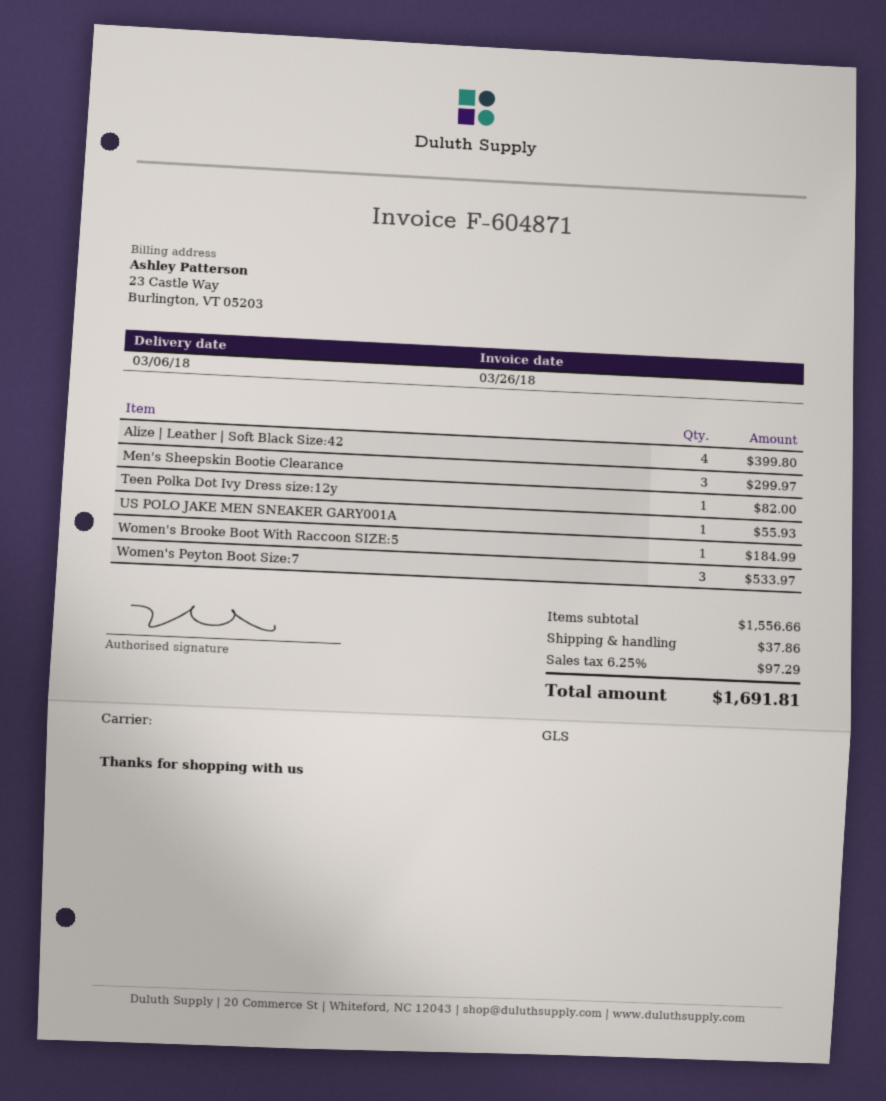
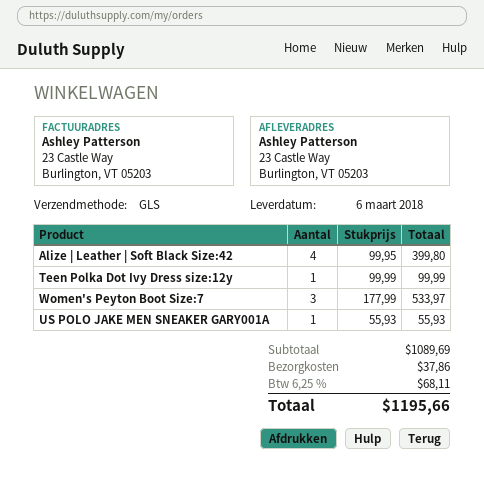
Men's Sheepskin Bootie Clearance: 3 for 299.97 -> none
Teen Polka Dot Ivy Dress size:12y: 1 for 82.00 -> 1 for 99.99
Women's Brooke Boot With Raccoon SIZE:5: 1 for 184.99 -> none
subtotal: 1556.66 -> 1089.69
tax: 6.25% = 97.29 -> 6.25% = 68.11
total: 1691.81 -> 1195.66

